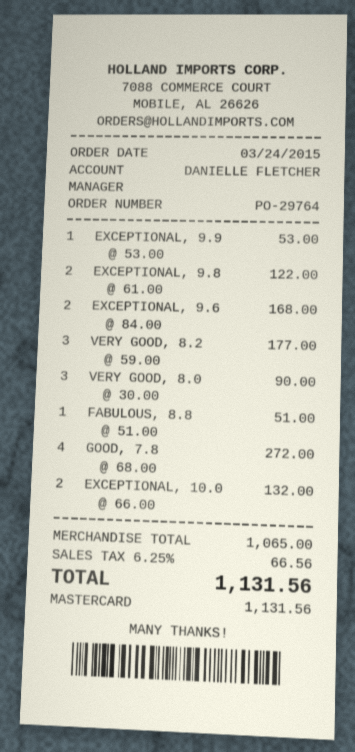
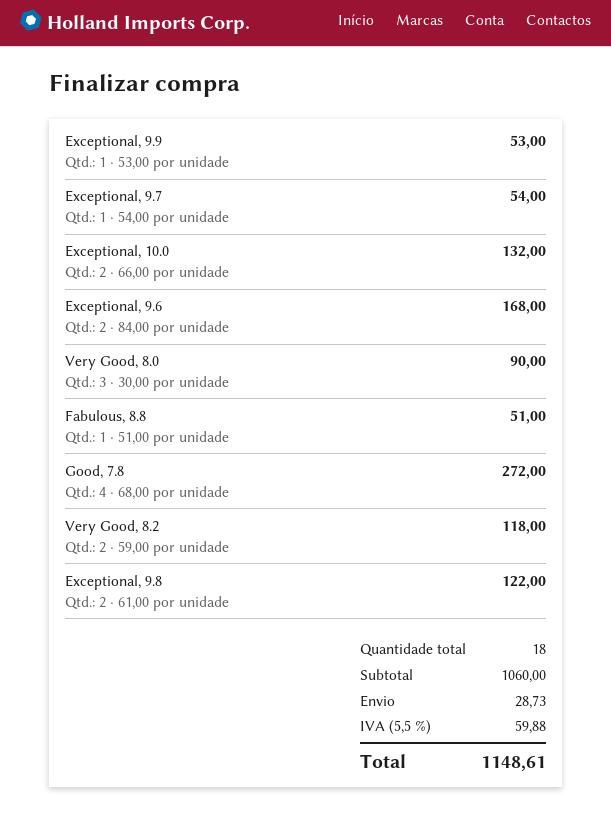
VERY GOOD, 8.2: 3 x 59.00 = 177.00 -> 2 x 59.00 = 118.00
Exceptional, 9.7: none -> 1 x 54.00 = 54.00
subtotal: 1065.00 -> 1060.00
shipping: none -> 28.73
tax: 6.25% = 66.56 -> 5.5% = 59.88
total: 1131.56 -> 1148.61

